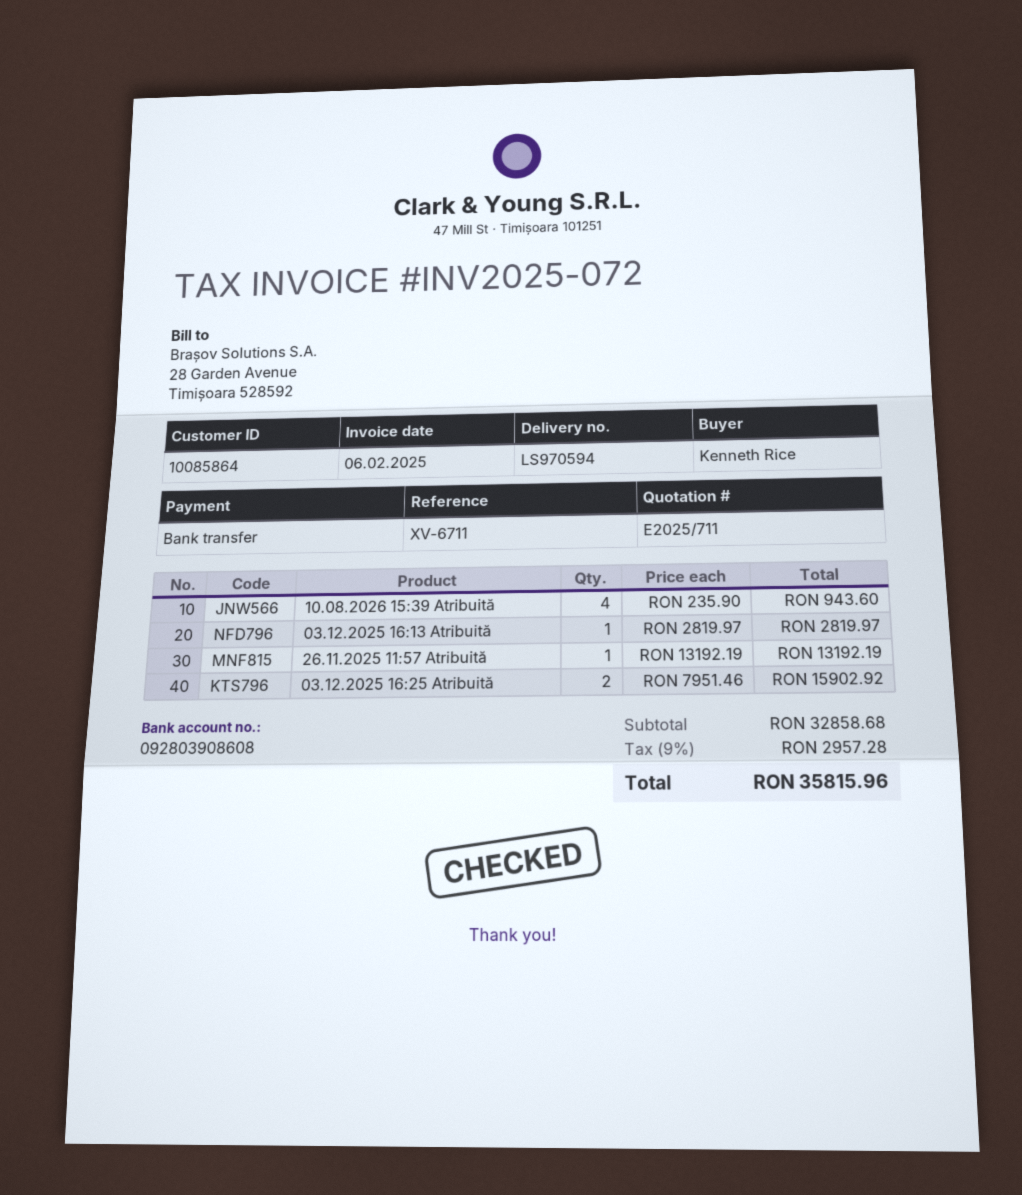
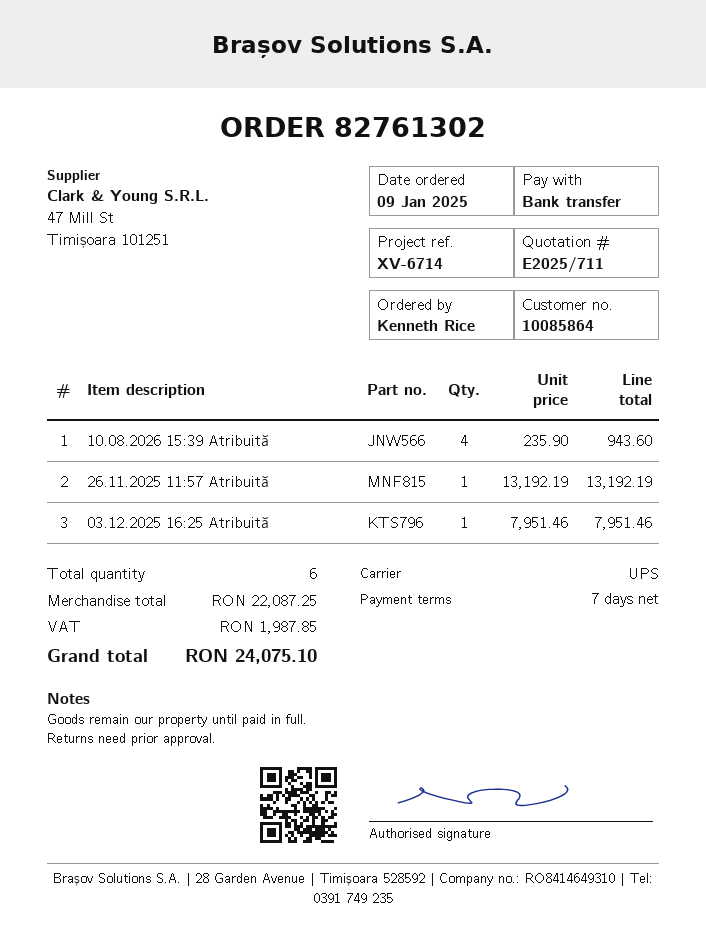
reference: XV-6711 -> XV-6714
03.12.2025 16:13 Atribuită: 1 x 2819.97 = 2819.97 -> none
03.12.2025 16:25 Atribuită: 2 x 7951.46 = 15902.92 -> 1 x 7951.46 = 7951.46
subtotal: 32858.68 -> 22087.25
tax: 2957.28 -> 1987.85
total: 35815.96 -> 24075.10

